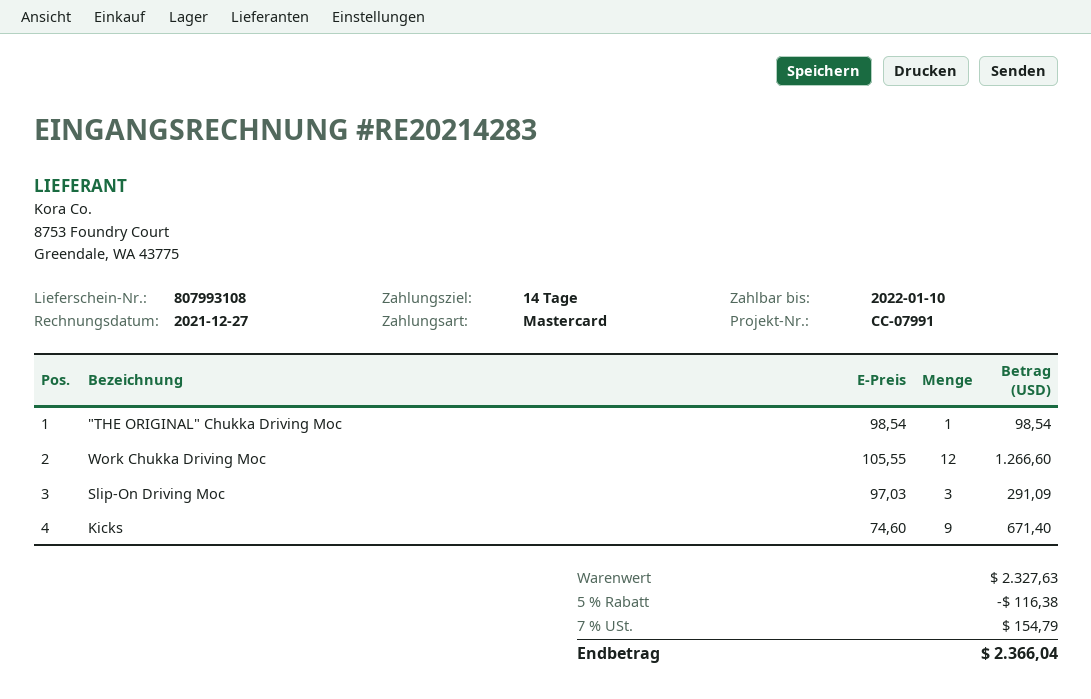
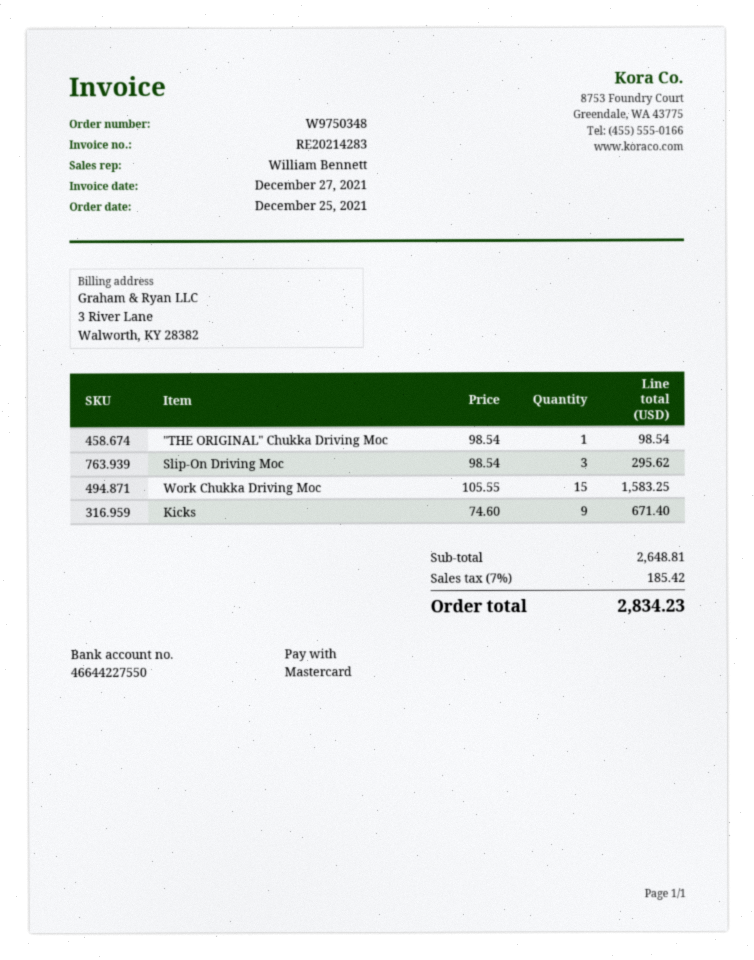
Work Chukka Driving Moc: 12 x 105.55 = 1266.60 -> 15 x 105.55 = 1583.25
Slip-On Driving Moc: 3 x 97.03 = 291.09 -> 3 x 98.54 = 295.62
subtotal: 2327.63 -> 2648.81
discount: 5% = 116.38 -> none
tax: 7% = 154.79 -> 7% = 185.42
total: 2366.04 -> 2834.23

